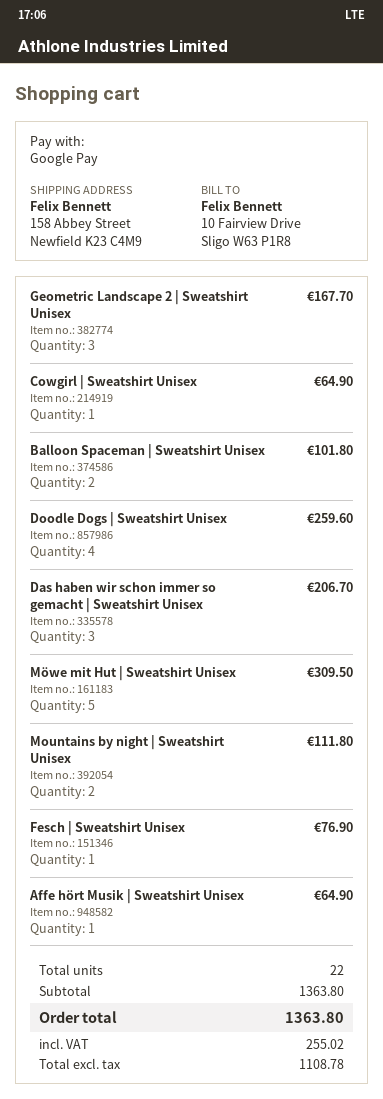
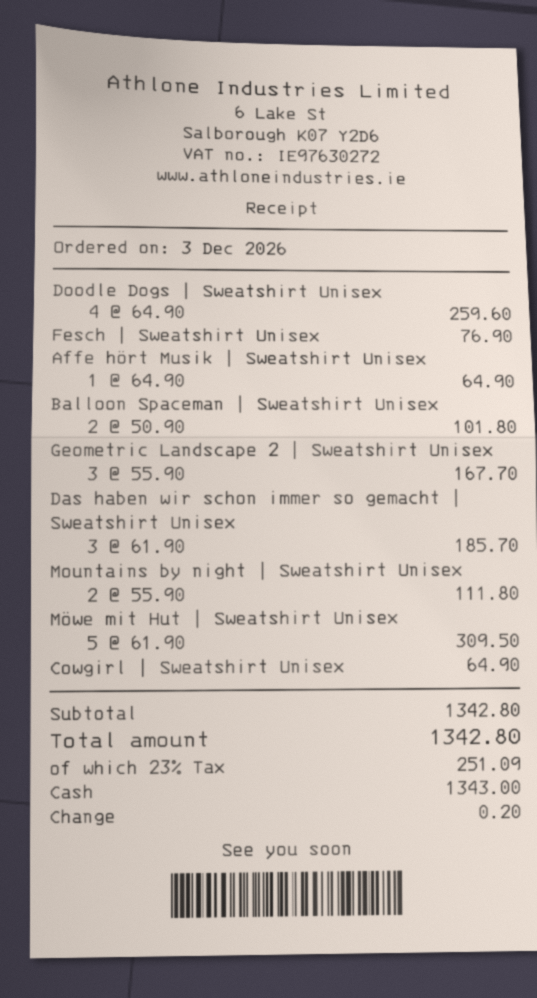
payment method: Google Pay -> cash
Das haben wir schon immer so gemacht | Sweatshirt Unisex: 3 for 206.70 -> 3 for 185.70
subtotal: 1363.80 -> 1342.80
tax: 255.02 -> 251.09
total: 1363.80 -> 1342.80

